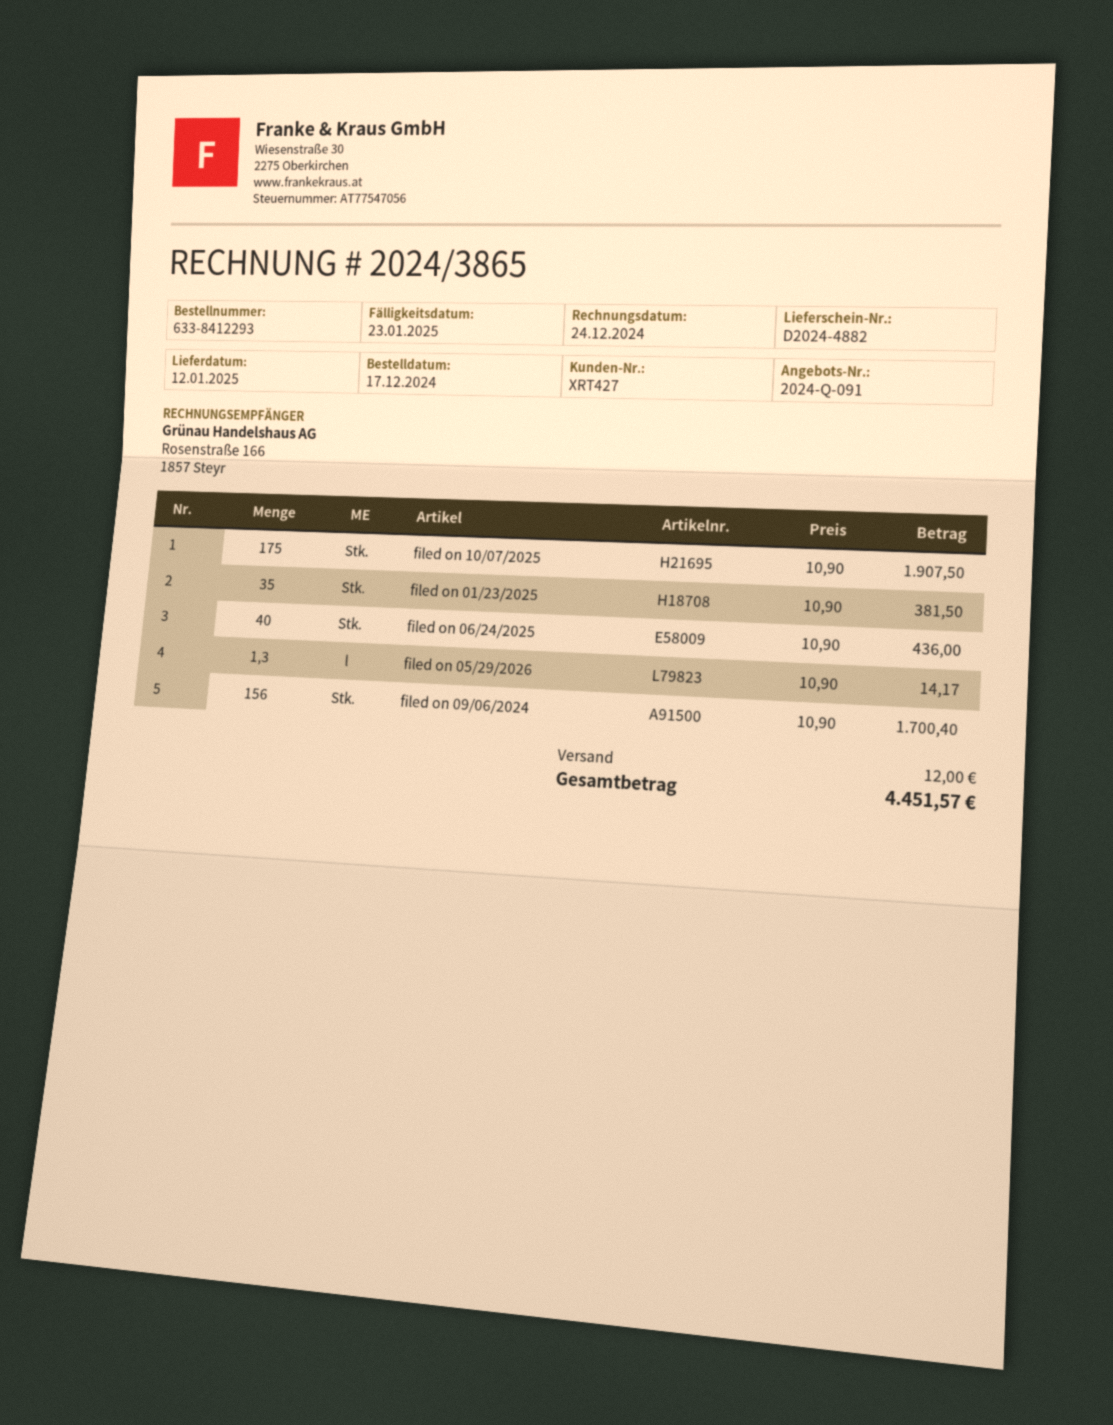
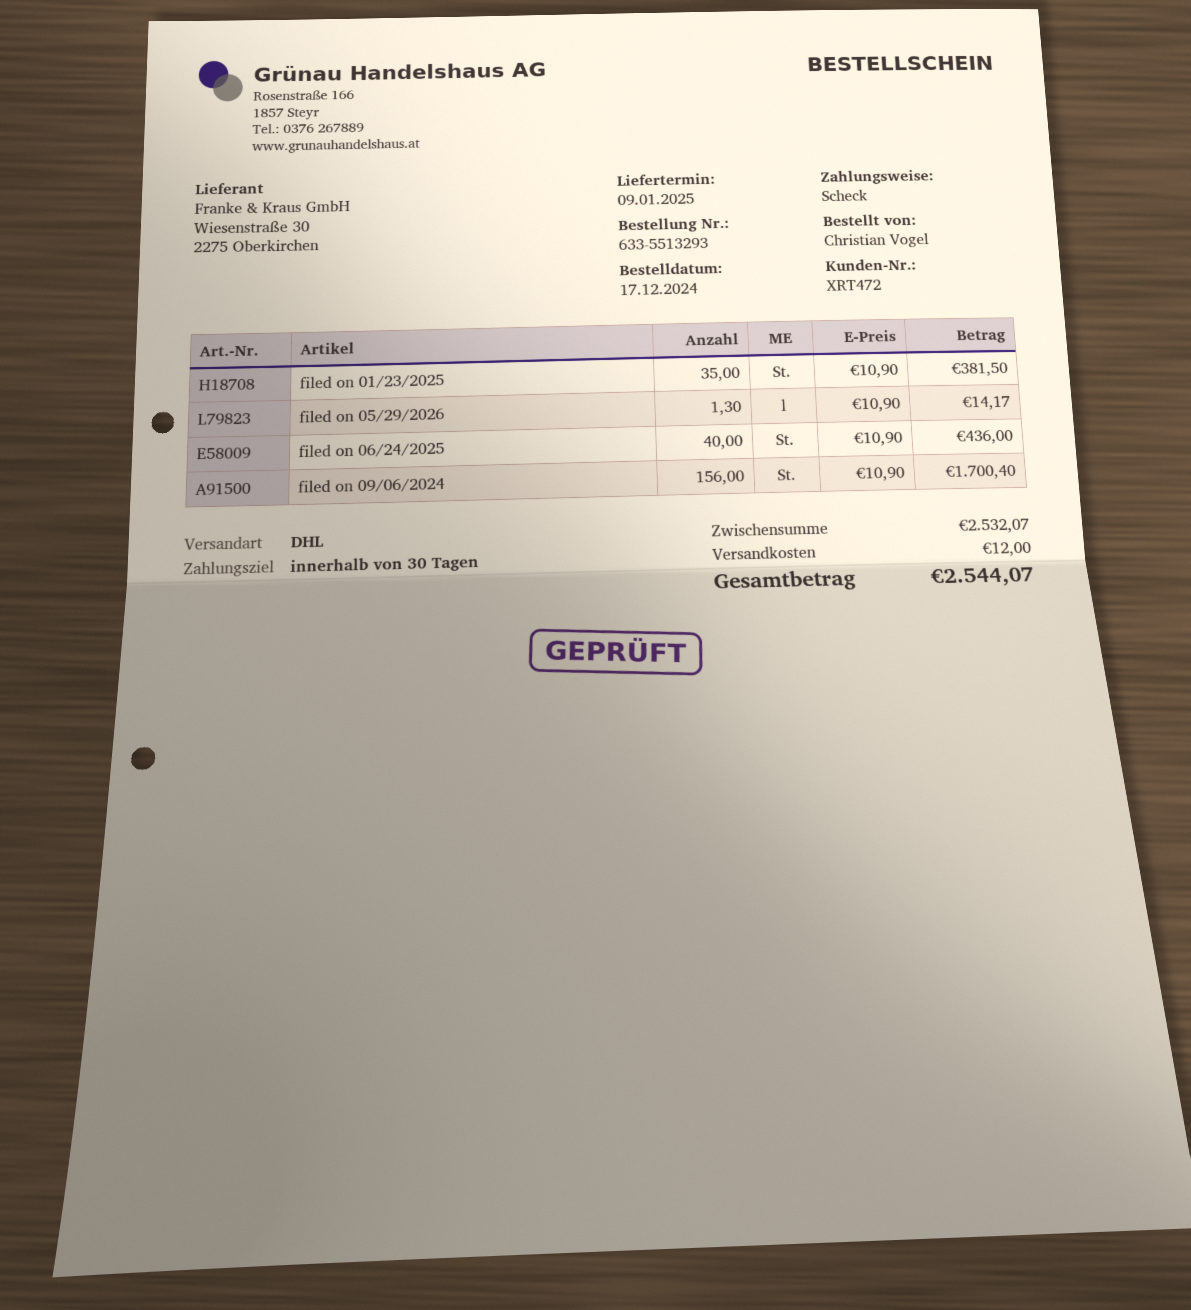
order number: 633-8412293 -> 633-5513293
delivery date: 2025-01-12 -> 2025-01-09
customer number: XRT427 -> XRT472
filed on 10/07/2025: 175 x 10.90 = 1907.50 -> none
total: 4451.57 -> 2544.07

